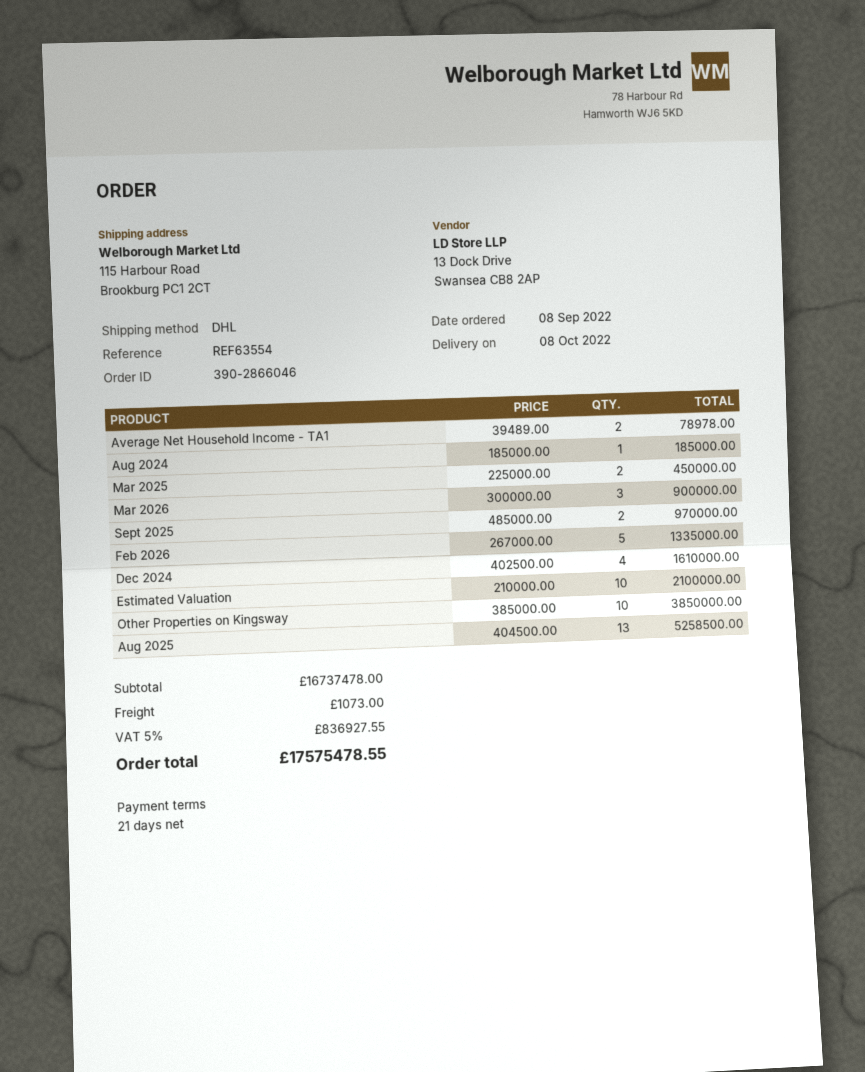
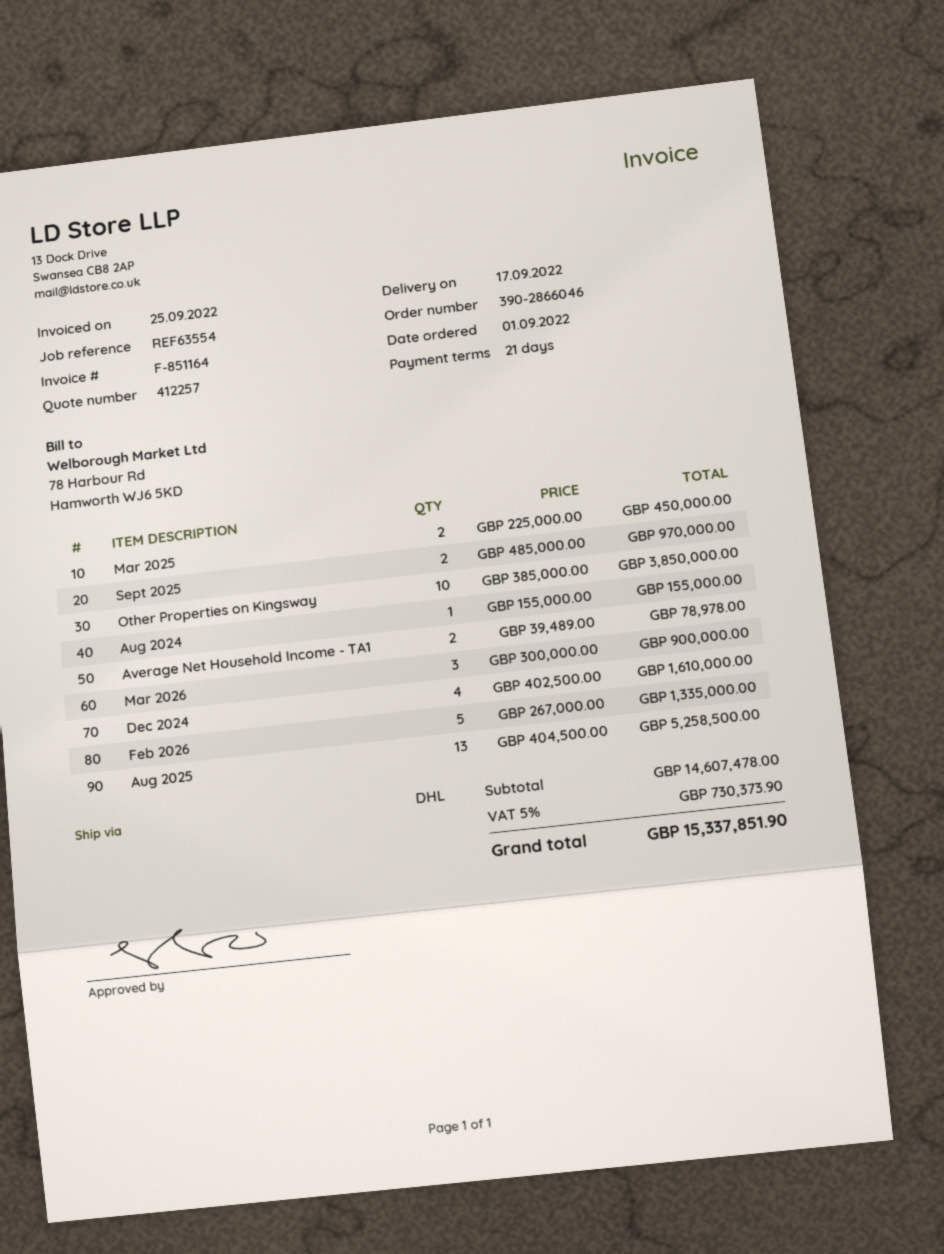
order date: 2022-09-08 -> 2022-09-01
delivery date: 2022-10-08 -> 2022-09-17
Aug 2024: 1 x 185000.00 = 185000.00 -> 1 x 155000.00 = 155000.00
Estimated Valuation: 10 x 210000.00 = 2100000.00 -> none
subtotal: 16737478.00 -> 14607478.00
shipping: 1073.00 -> none
tax: 5% = 836927.55 -> 5% = 730373.90
total: 17575478.55 -> 15337851.90

